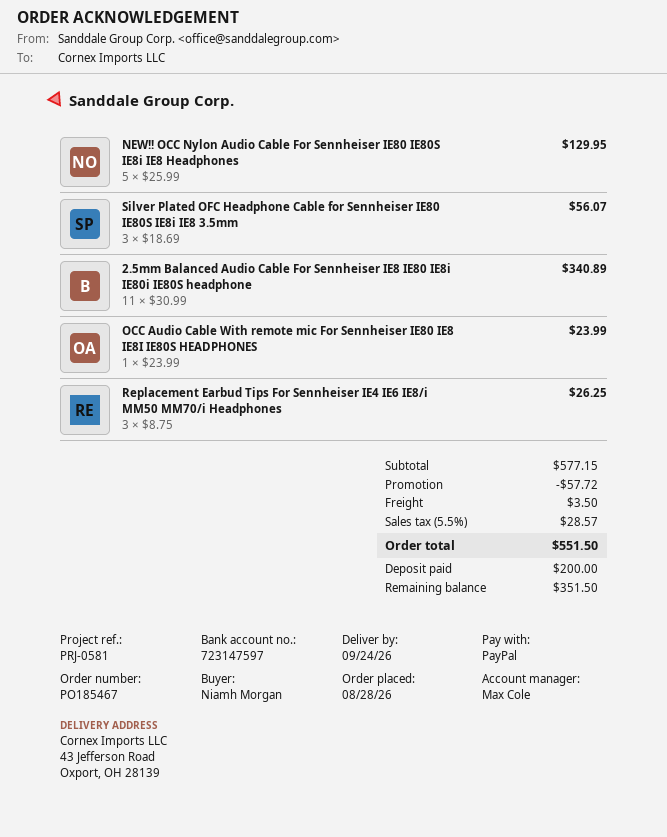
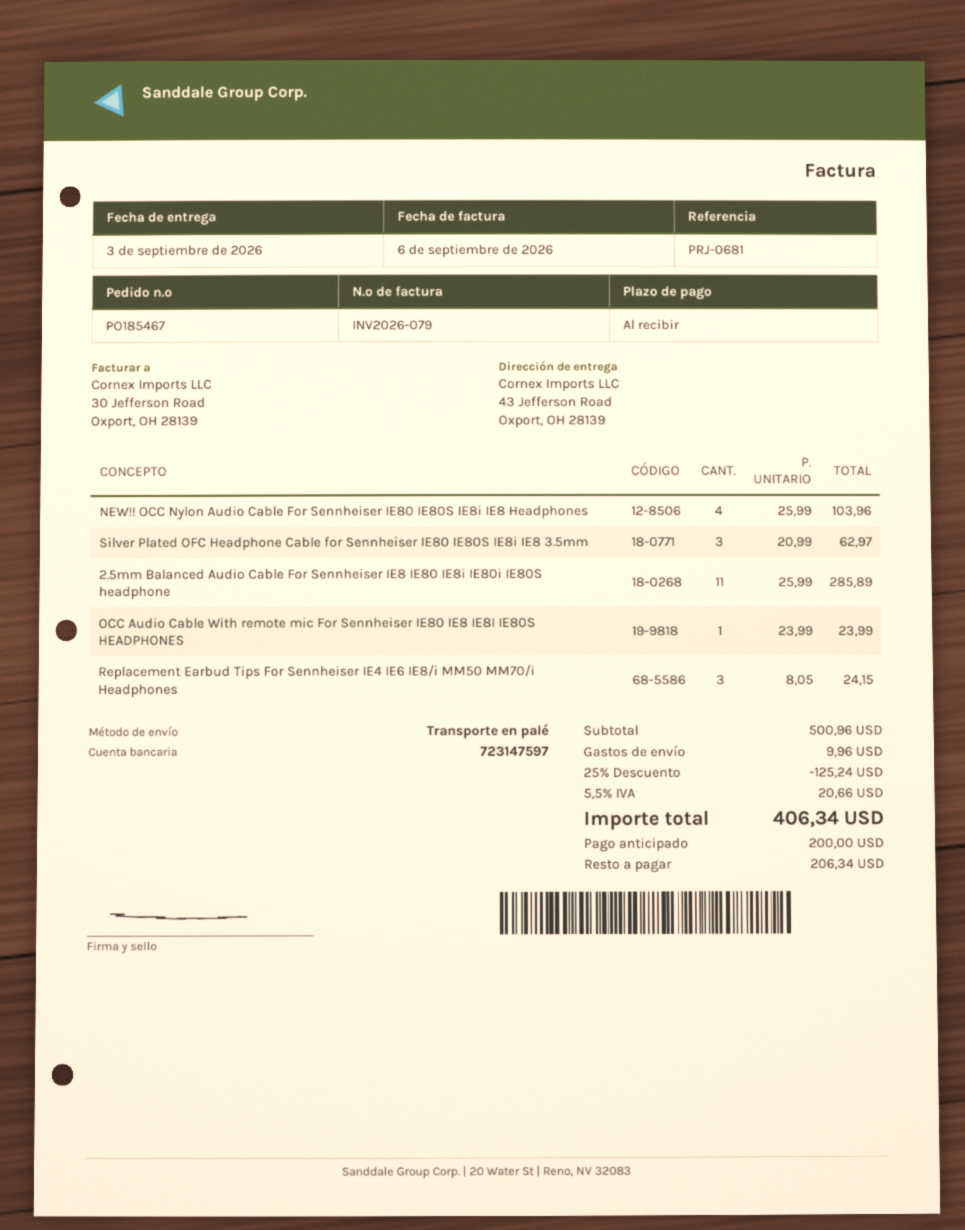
delivery date: 2026-09-24 -> 2026-09-03
reference: PRJ-0581 -> PRJ-0681
NEW!! OCC Nylon Audio Cable For Sennheiser IE80 IE80S IE8i IE8 Headphones: 5 x 25.99 = 129.95 -> 4 x 25.99 = 103.96
Silver Plated OFC Headphone Cable for Sennheiser IE80 IE80S IE8i IE8 3.5mm: 3 x 18.69 = 56.07 -> 3 x 20.99 = 62.97
2.5mm Balanced Audio Cable For Sennheiser IE8 IE80 IE8i IE80i IE80S headphone: 11 x 30.99 = 340.89 -> 11 x 25.99 = 285.89
Replacement Earbud Tips For Sennheiser IE4 IE6 IE8/i MM50 MM70/i Headphones: 3 x 8.75 = 26.25 -> 3 x 8.05 = 24.15
subtotal: 577.15 -> 500.96
discount: 57.72 -> 125.24
shipping: 3.50 -> 9.96
tax: 5.5% = 28.57 -> 5.5% = 20.66
total: 551.50 -> 406.34
balance: 351.50 -> 206.34

